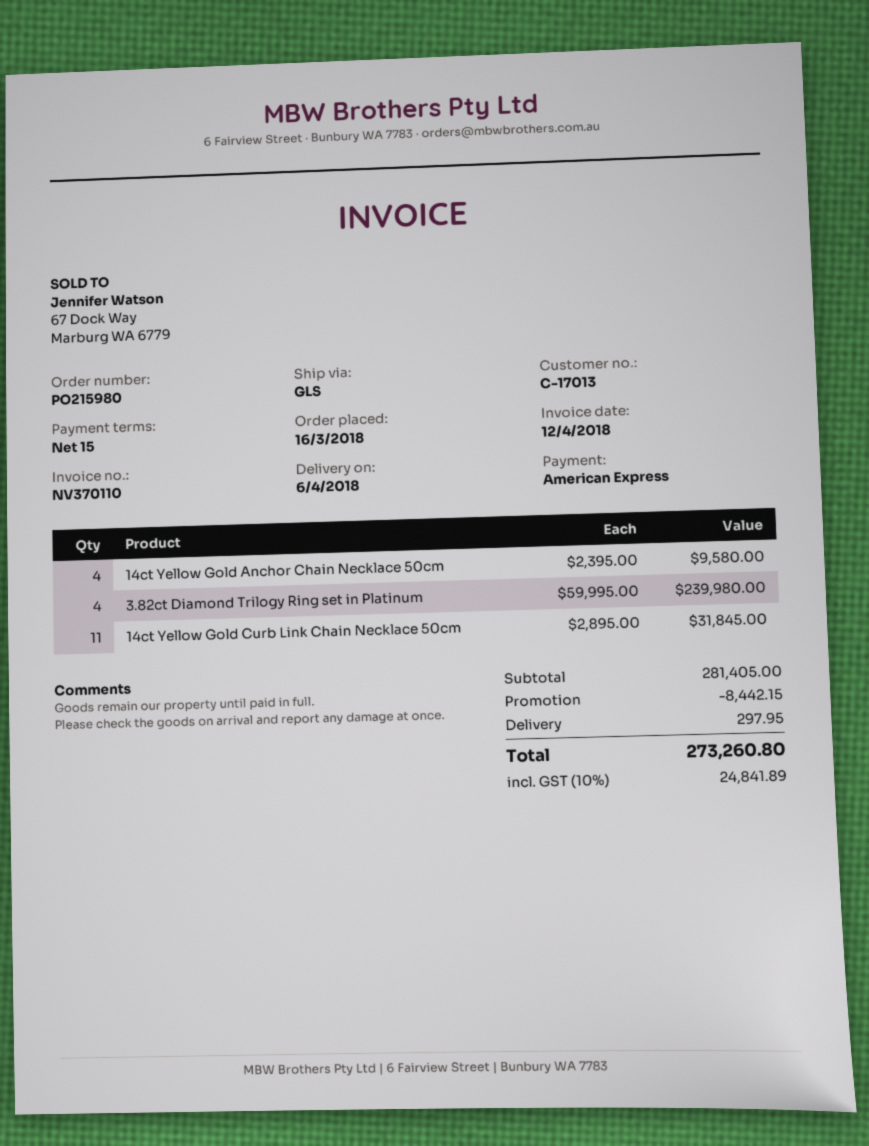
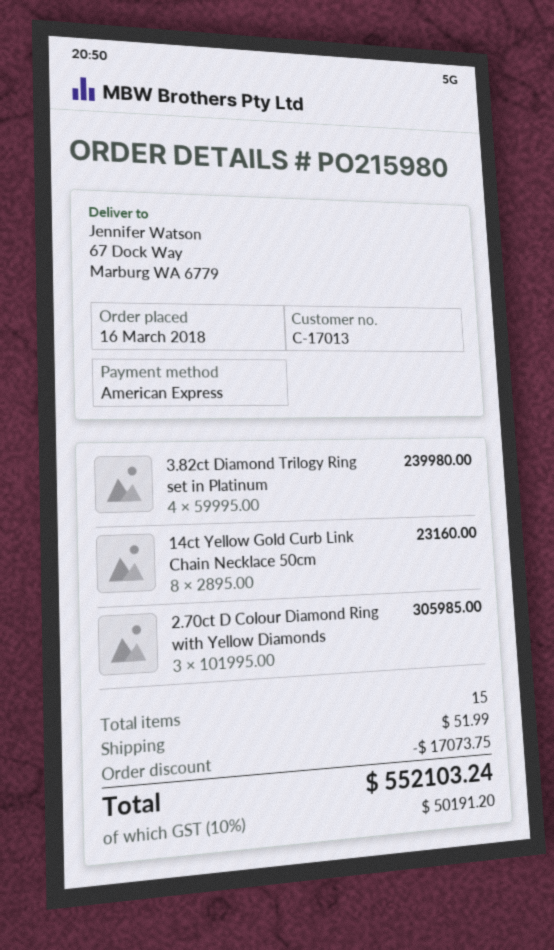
14ct Yellow Gold Anchor Chain Necklace 50cm: 4 x 2395.00 = 9580.00 -> none
14ct Yellow Gold Curb Link Chain Necklace 50cm: 11 x 2895.00 = 31845.00 -> 8 x 2895.00 = 23160.00
2.70ct D Colour Diamond Ring with Yellow Diamonds: none -> 3 x 101995.00 = 305985.00
discount: 8442.15 -> 17073.75
shipping: 297.95 -> 51.99
tax: 10% = 24841.89 -> 10% = 50191.20
total: 273260.80 -> 552103.24

